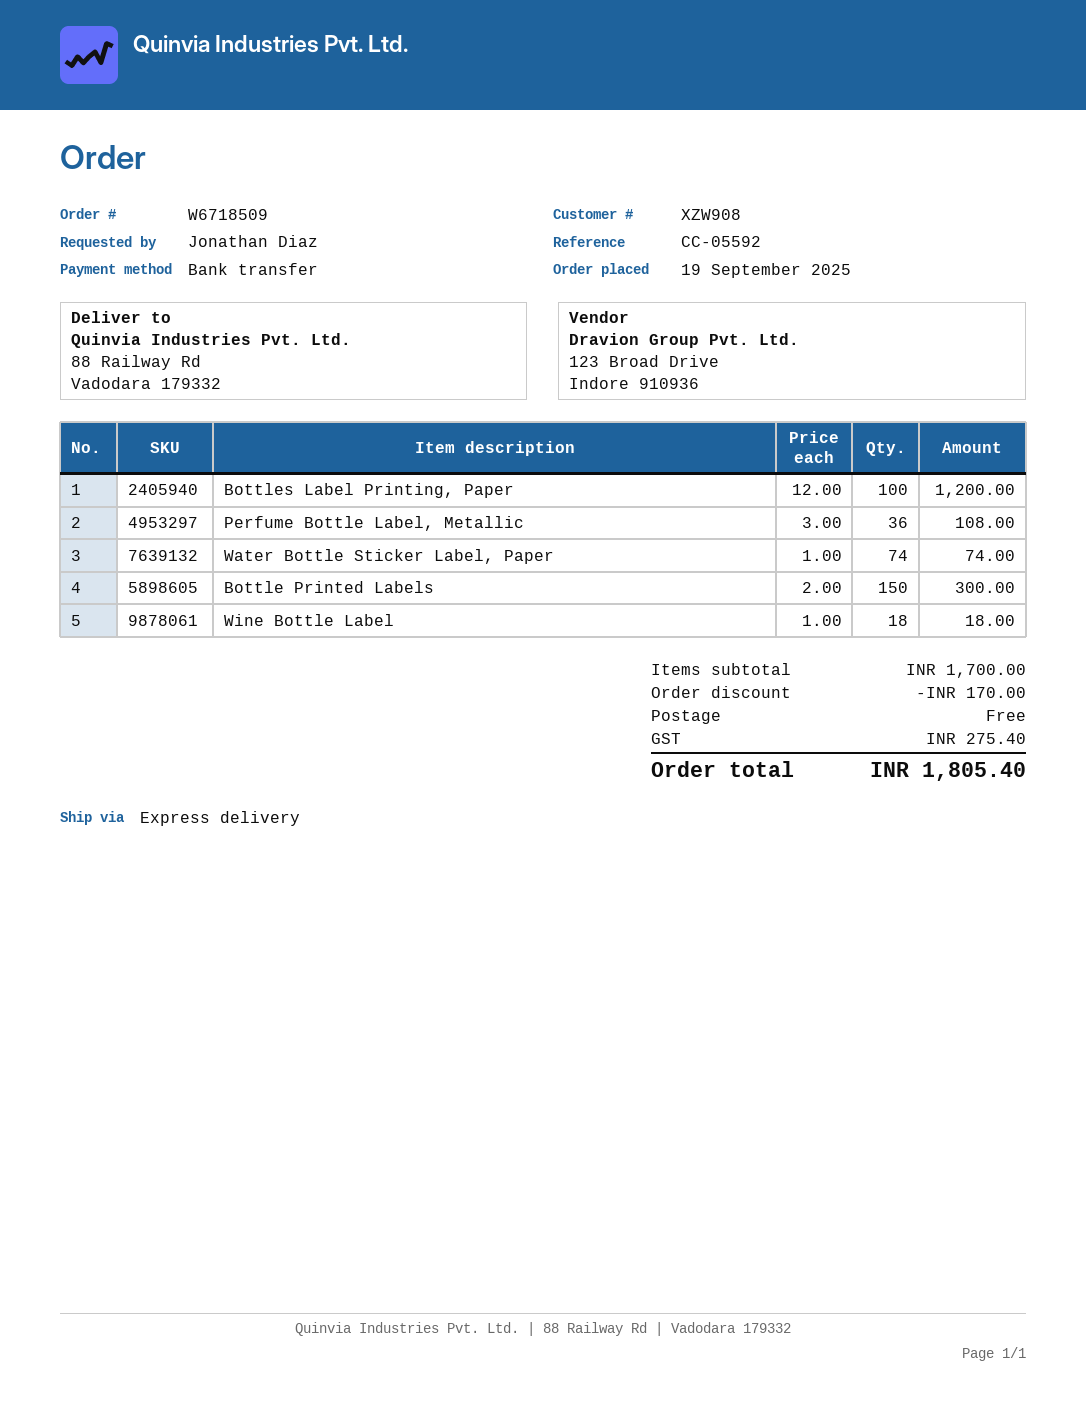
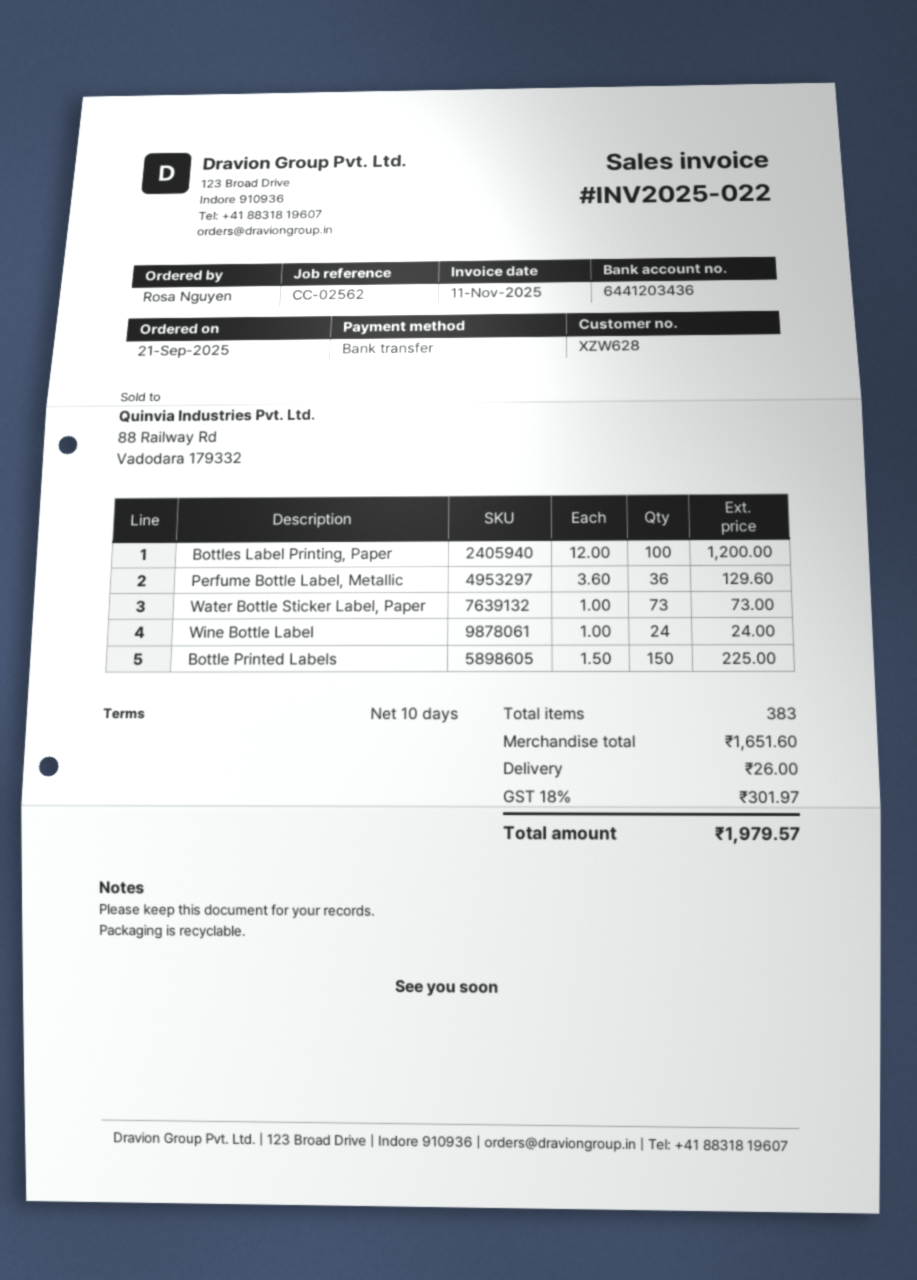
order date: 2025-09-19 -> 2025-09-21
customer number: XZW908 -> XZW628
reference: CC-05592 -> CC-02562
ordered by: Jonathan Diaz -> Rosa Nguyen
Perfume Bottle Label, Metallic: 36 x 3.00 = 108.00 -> 36 x 3.60 = 129.60
Water Bottle Sticker Label, Paper: 74 x 1.00 = 74.00 -> 73 x 1.00 = 73.00
Bottle Printed Labels: 150 x 2.00 = 300.00 -> 150 x 1.50 = 225.00
Wine Bottle Label: 18 x 1.00 = 18.00 -> 24 x 1.00 = 24.00
subtotal: 1700.00 -> 1651.60
discount: 170.00 -> none
shipping: 0.00 -> 26.00
tax: 275.40 -> 301.97
total: 1805.40 -> 1979.57

